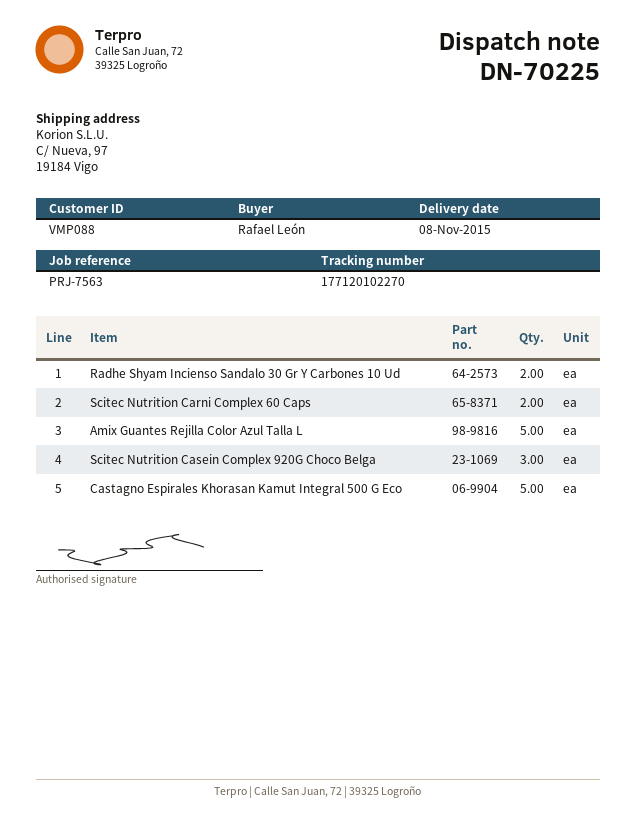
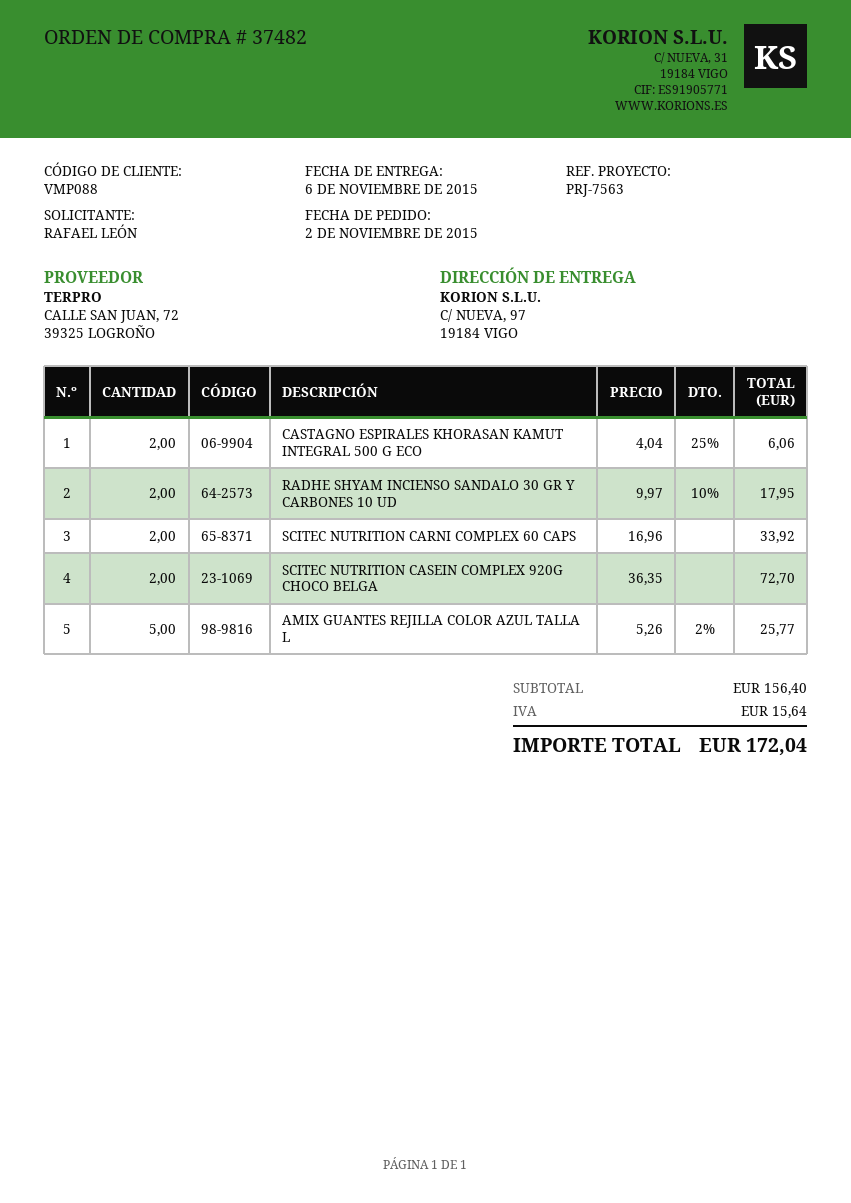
delivery date: 2015-11-08 -> 2015-11-06
Scitec Nutrition Casein Complex 920G Choco Belga: 3 -> 2
Castagno Espirales Khorasan Kamut Integral 500 G Eco: 5 -> 2

